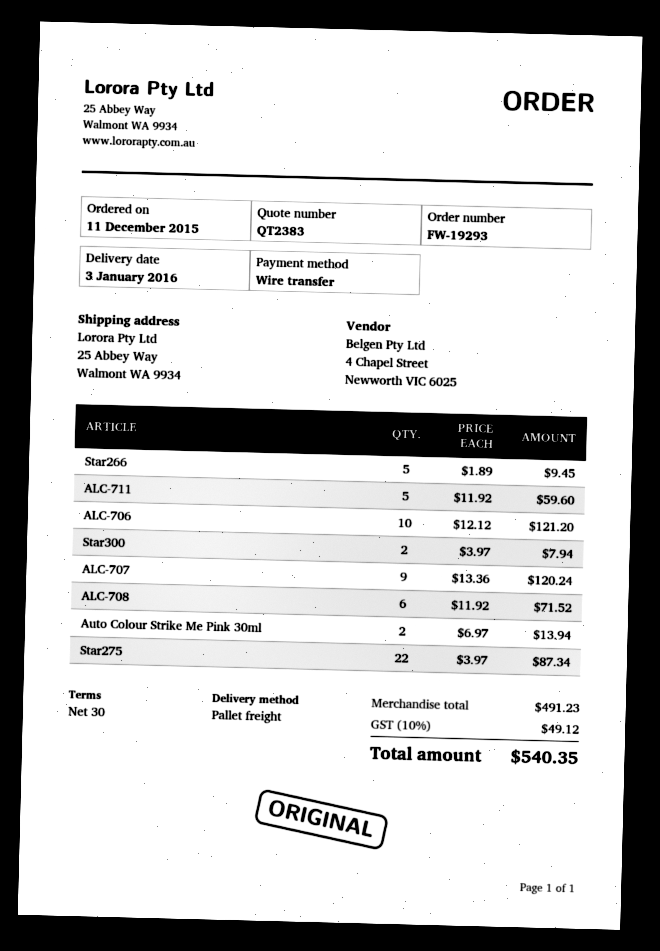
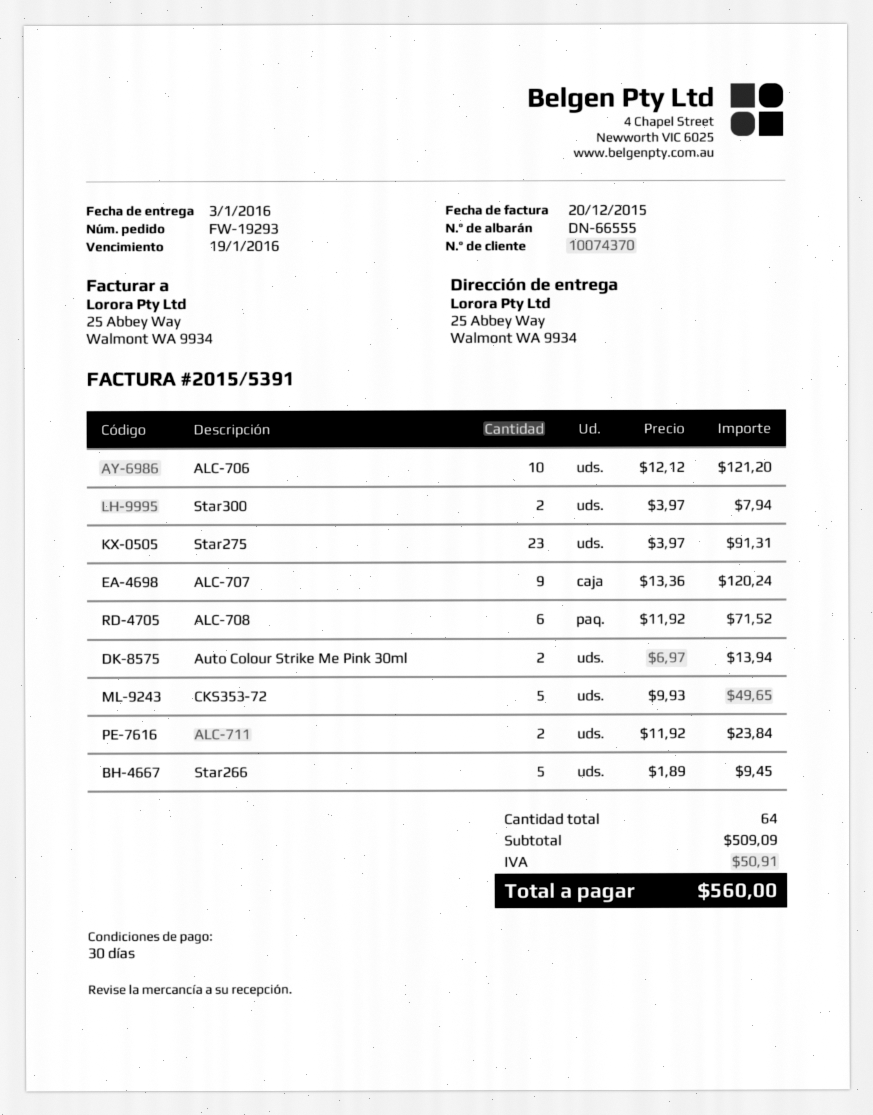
ALC-711: 5 x 11.92 = 59.60 -> 2 x 11.92 = 23.84
Star275: 22 x 3.97 = 87.34 -> 23 x 3.97 = 91.31
CKS353-72: none -> 5 x 9.93 = 49.65
subtotal: 491.23 -> 509.09
tax: 49.12 -> 50.91
total: 540.35 -> 560.00

